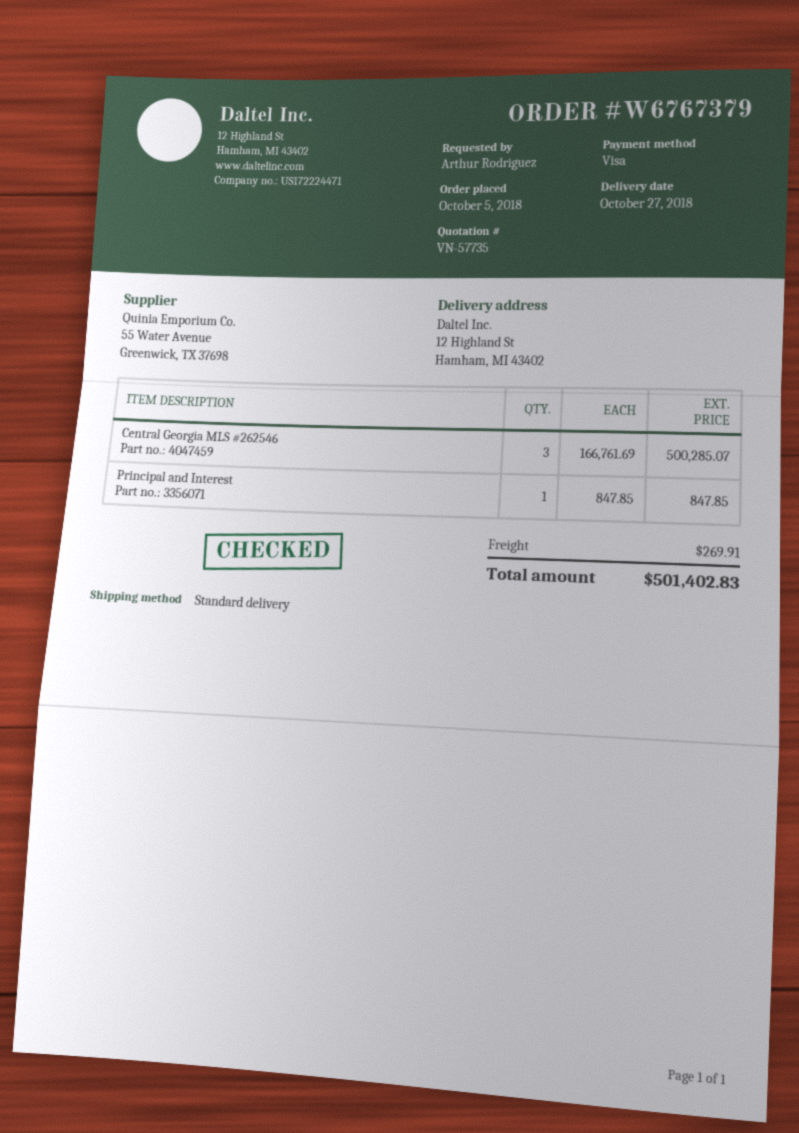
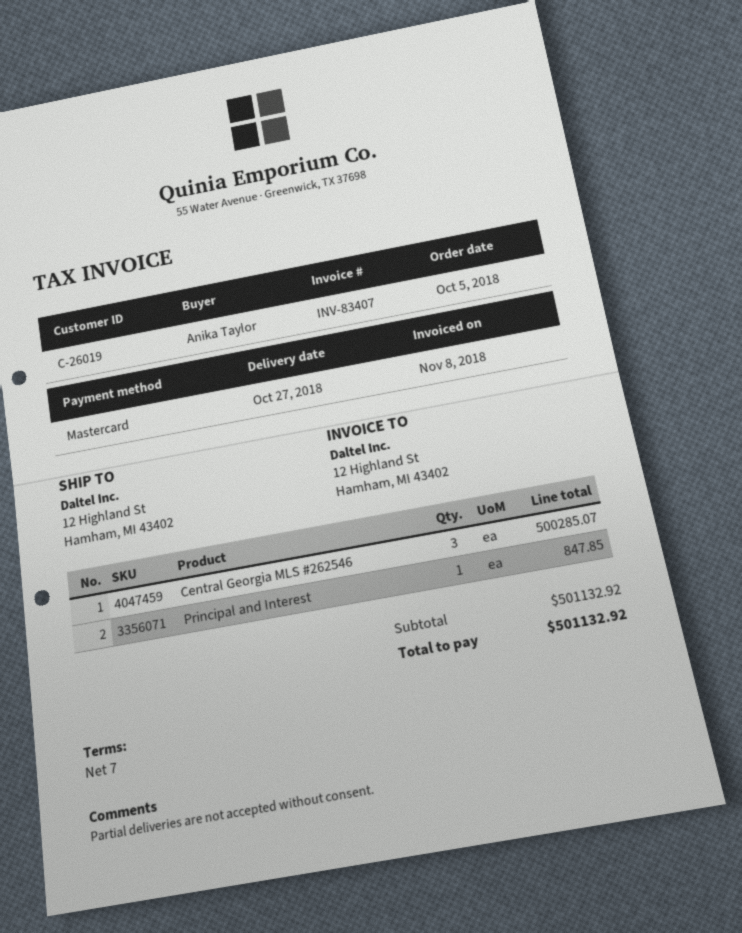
ordered by: Arthur Rodriguez -> Anika Taylor
payment method: Visa -> Mastercard
shipping: 269.91 -> none
total: 501402.83 -> 501132.92

